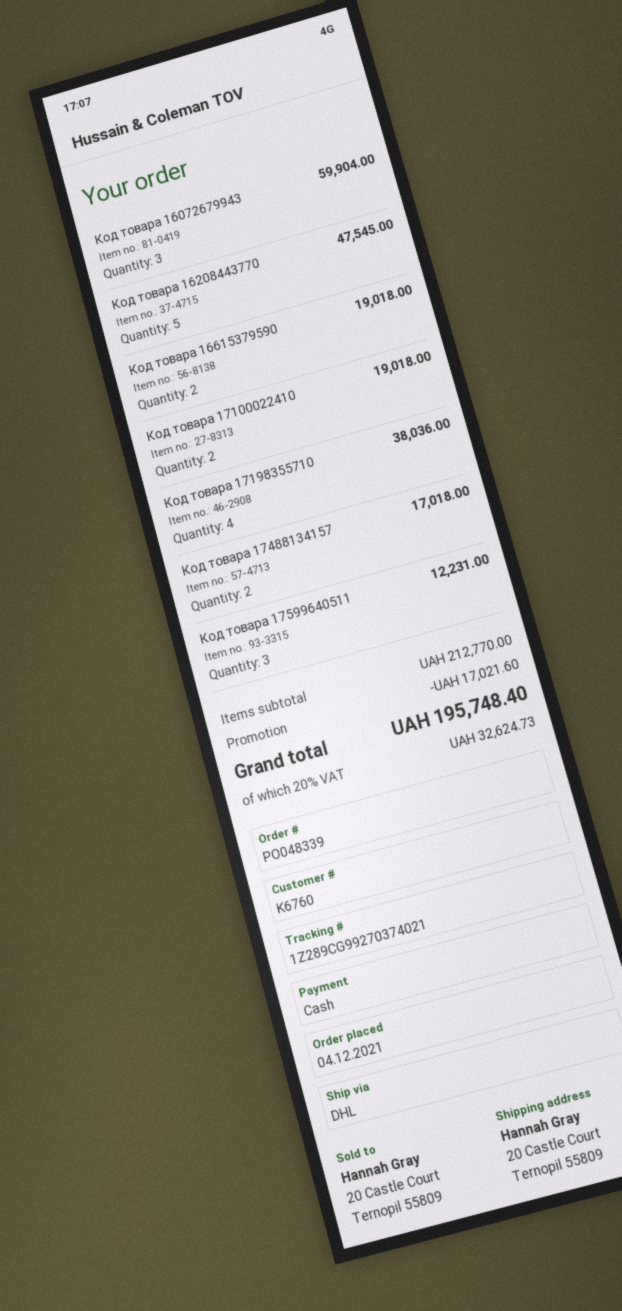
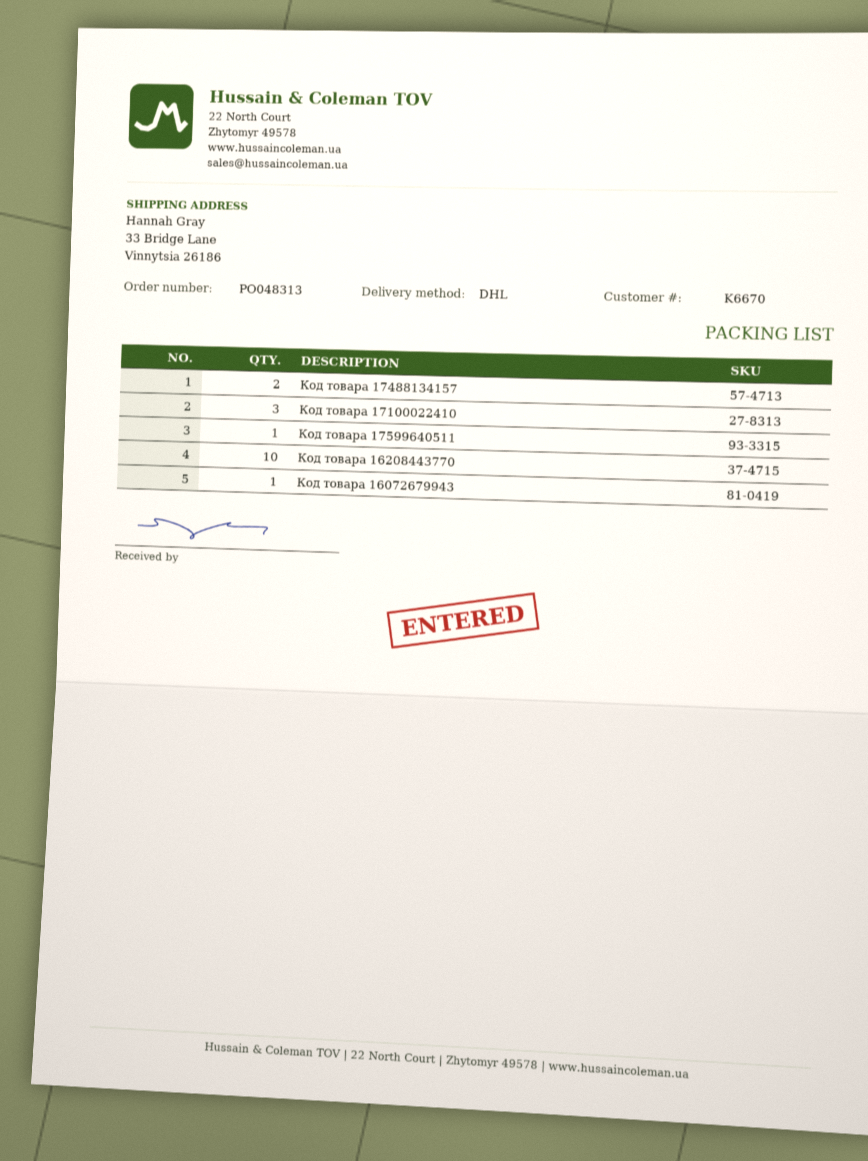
order number: PO048339 -> PO048313
customer number: K6760 -> K6670
ship to: 20 Castle Court, Ternopil 55809 -> 33 Bridge Lane, Vinnytsia 26186
Код товара 16072679943: 3 -> 1
Код товара 16208443770: 5 -> 10
Код товара 16615379590: 2 -> none
Код товара 17100022410: 2 -> 3
Код товара 17198355710: 4 -> none
Код товара 17599640511: 3 -> 1

